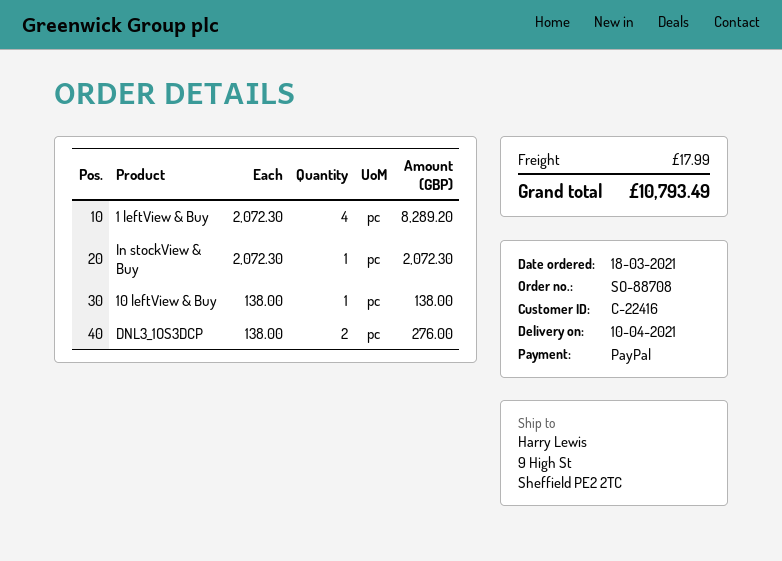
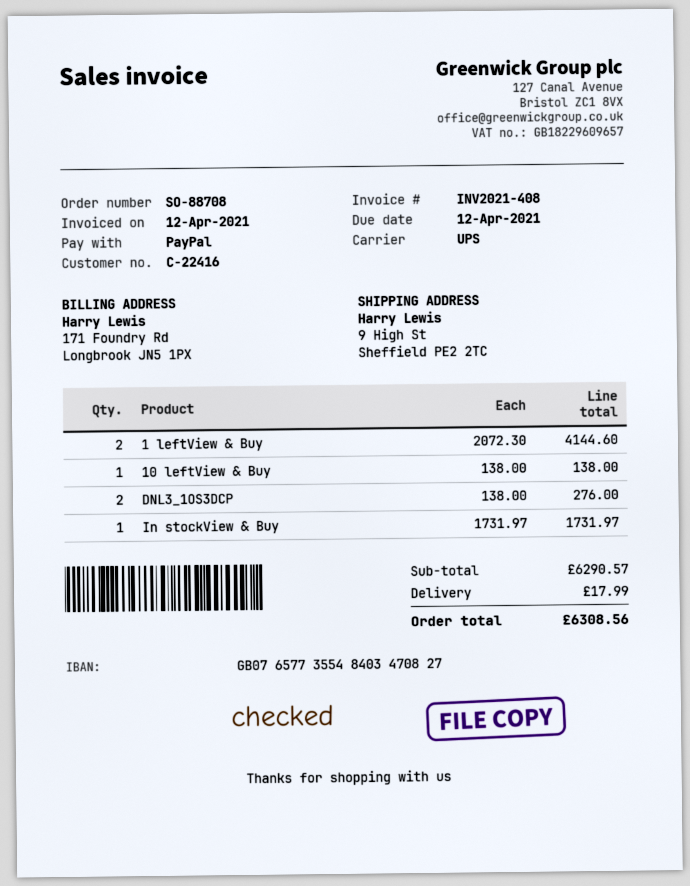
1 leftView & Buy: 4 x 2072.30 = 8289.20 -> 2 x 2072.30 = 4144.60
In stockView & Buy: 1 x 2072.30 = 2072.30 -> 1 x 1731.97 = 1731.97
total: 10793.49 -> 6308.56

